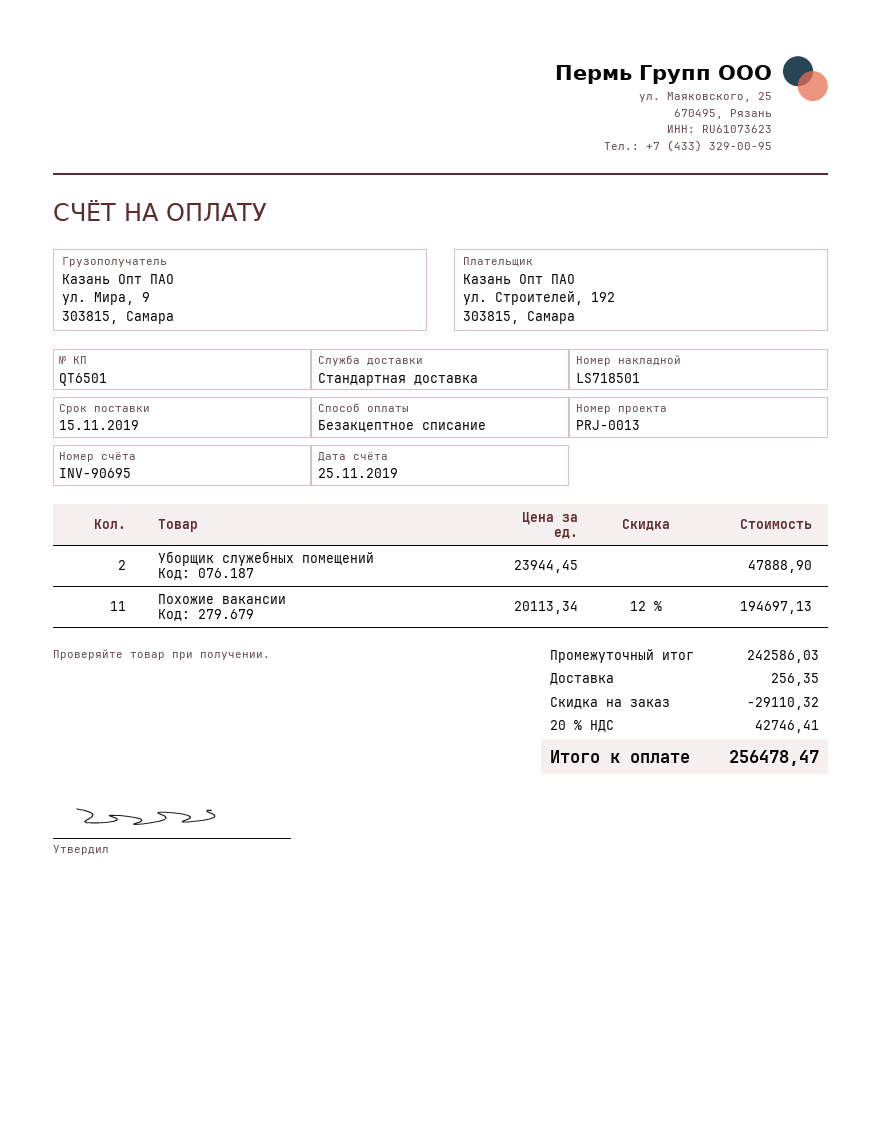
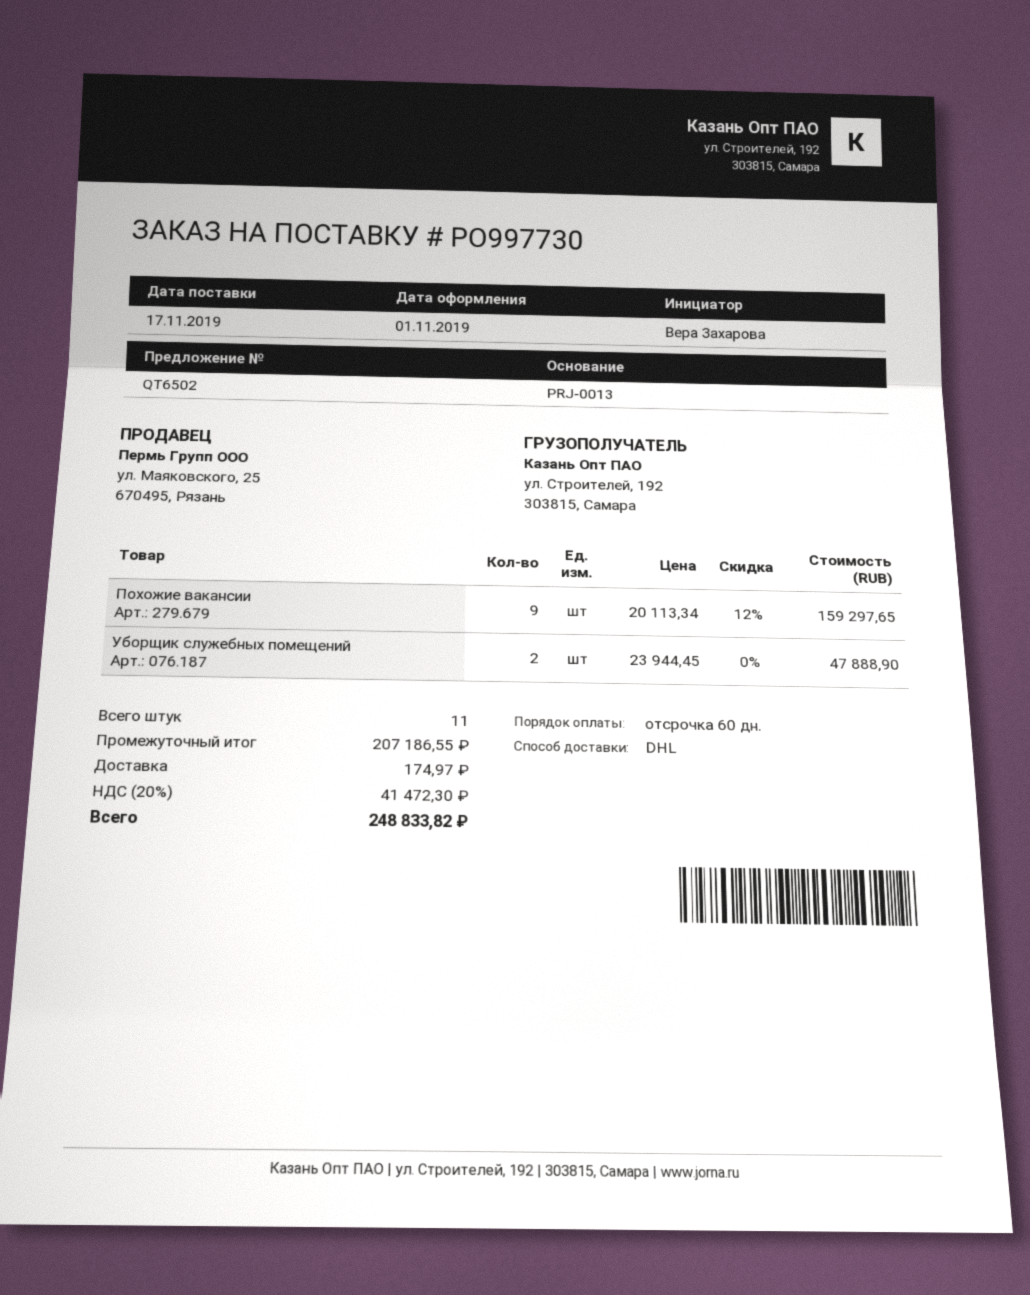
quote number: QT6501 -> QT6502
delivery date: 2019-11-15 -> 2019-11-17
shipping method: standard -> DHL
ship to: ул. Мира, 9, 303815, Самара -> ул. Строителей, 192, 303815, Самара
Похожие вакансии: 11 x 20113.34 - 12% = 194697.13 -> 9 x 20113.34 - 12% = 159297.65
subtotal: 242586.03 -> 207186.55
discount: 29110.32 -> none
shipping: 256.35 -> 174.97
tax: 20% = 42746.41 -> 20% = 41472.30
total: 256478.47 -> 248833.82

